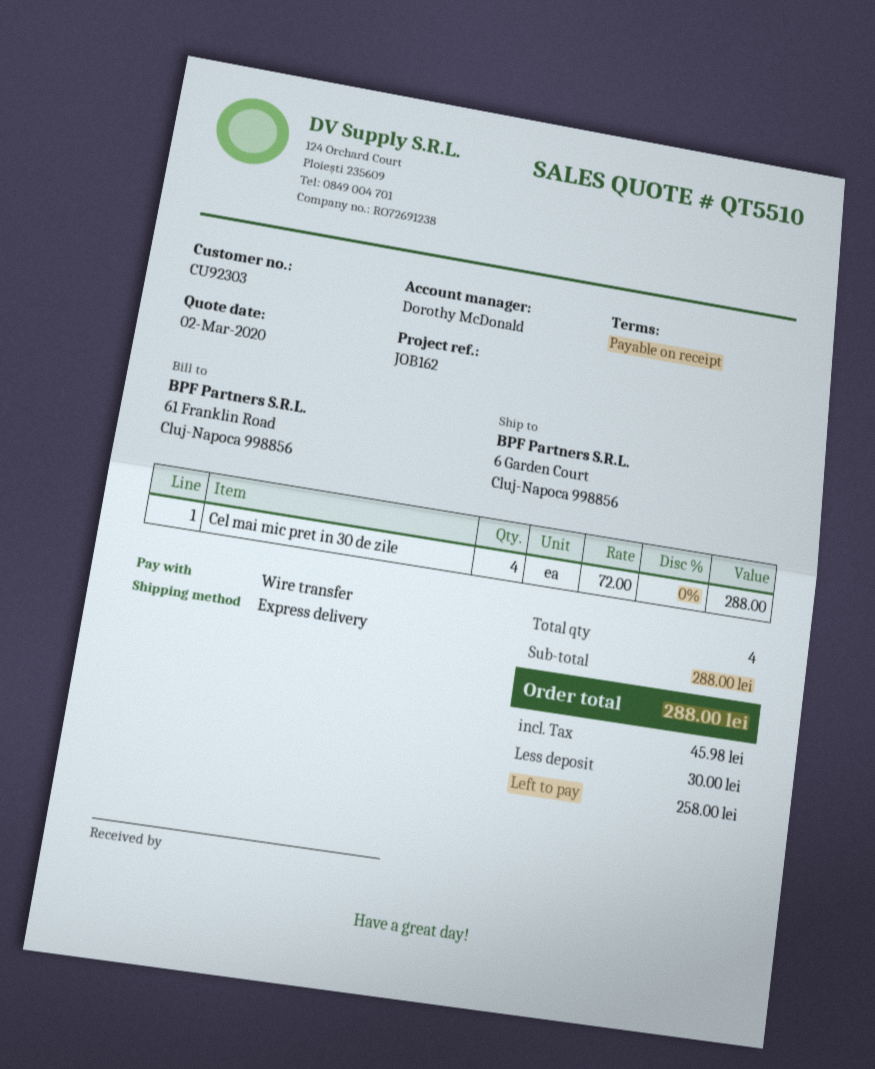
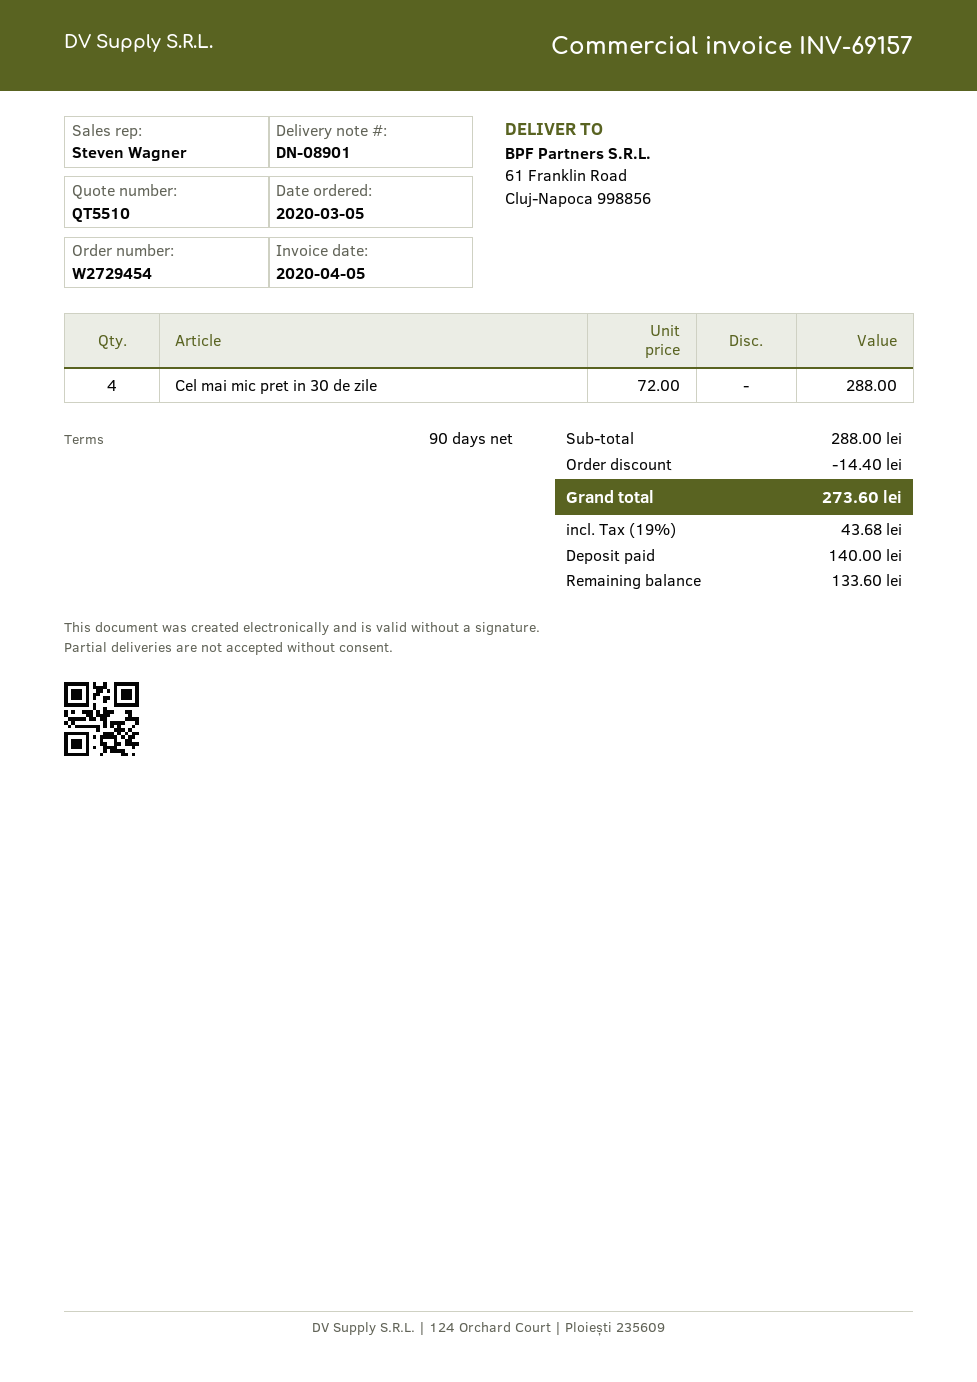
payment terms: on receipt -> 90 days
sales rep: Dorothy McDonald -> Steven Wagner
ship to: 6 Garden Court, Cluj-Napoca 998856 -> 61 Franklin Road, Cluj-Napoca 998856
discount: none -> 14.40
tax: 45.98 -> 43.68
total: 288.00 -> 273.60
deposit: 30.00 -> 140.00
balance: 258.00 -> 133.60

